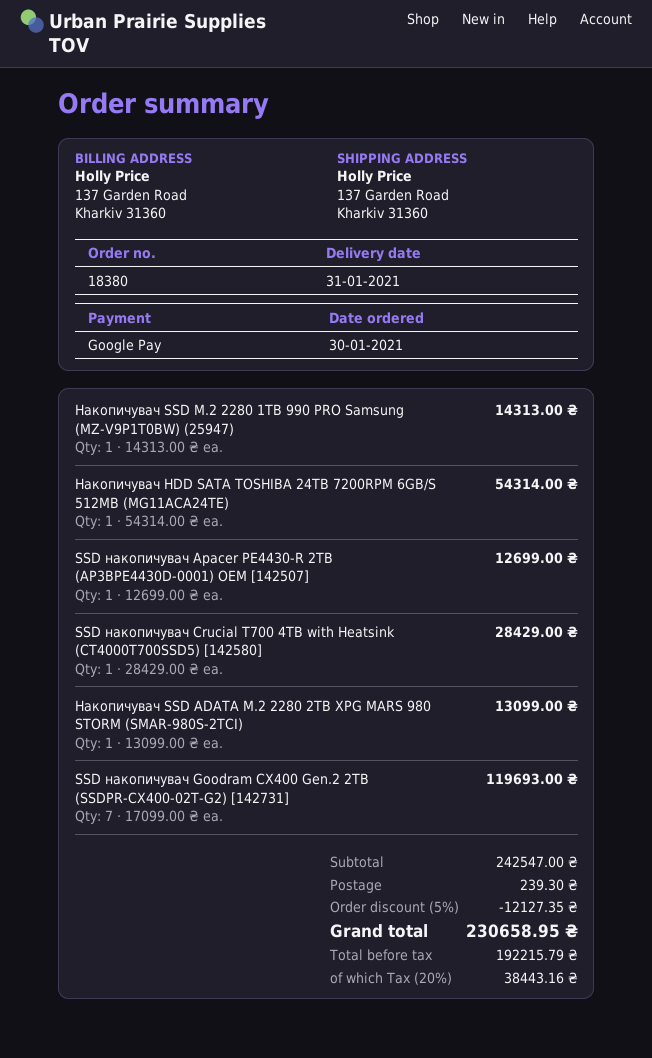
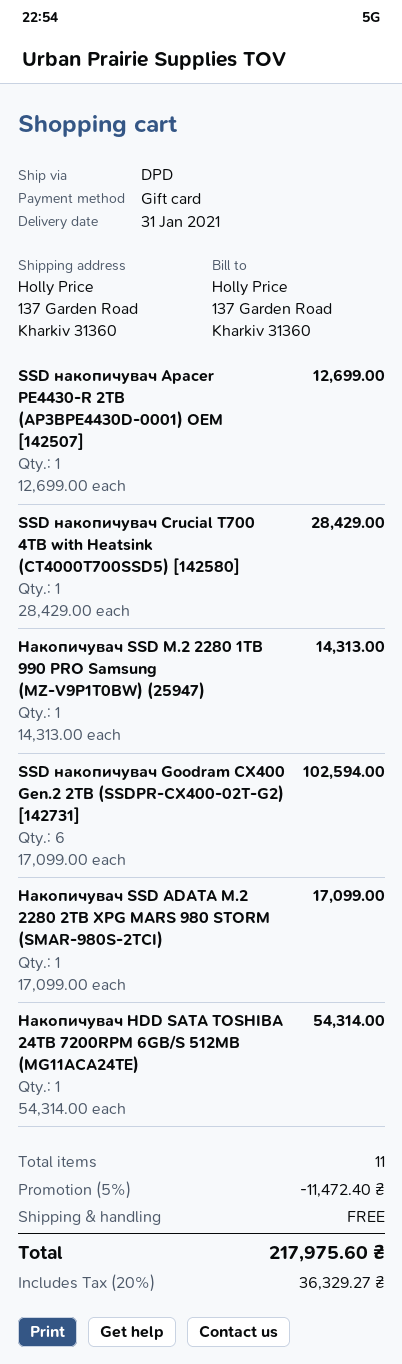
payment method: Google Pay -> gift card
Накопичувач SSD ADATA M.2 2280 2TB XPG MARS 980 STORM (SMAR-980S-2TCI): 1 x 13099.00 = 13099.00 -> 1 x 17099.00 = 17099.00
SSD накопичувач Goodram CX400 Gen.2 2TB (SSDPR-CX400-02T-G2) [142731]: 7 x 17099.00 = 119693.00 -> 6 x 17099.00 = 102594.00
discount: 5% = 12127.35 -> 5% = 11472.40
shipping: 239.30 -> 0.00
tax: 20% = 38443.16 -> 20% = 36329.27
total: 230658.95 -> 217975.60

